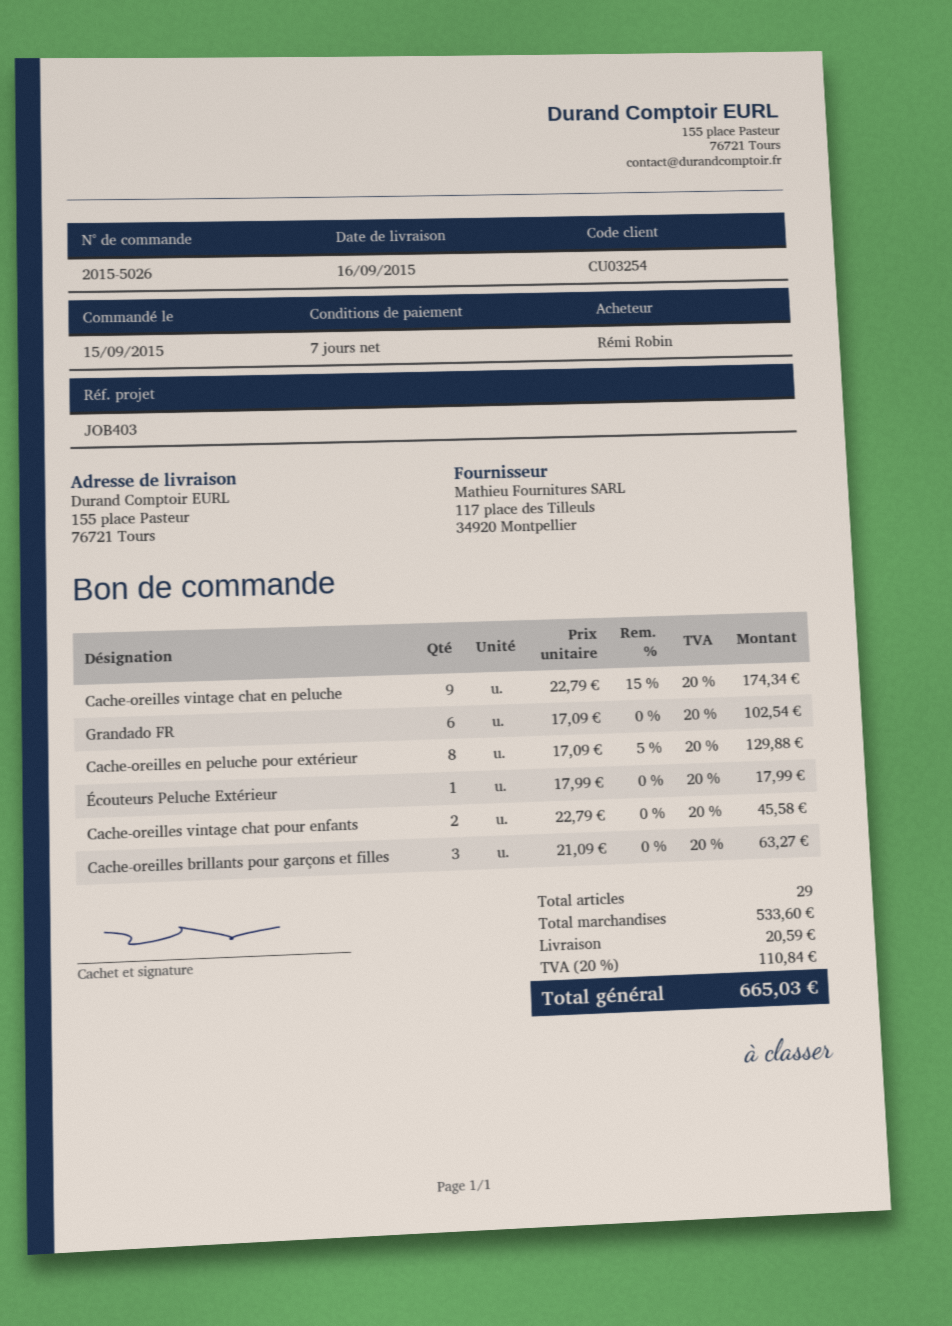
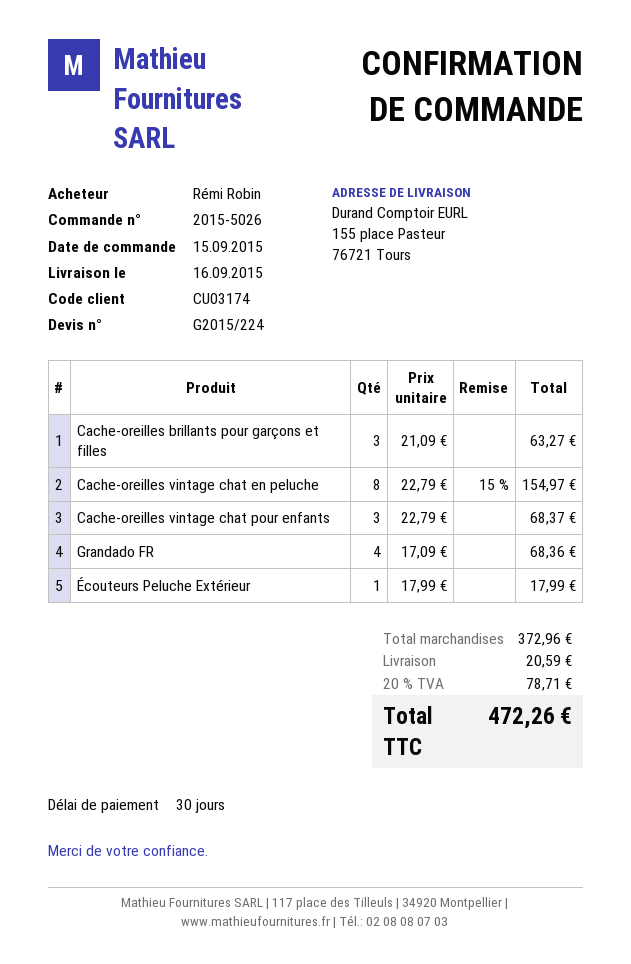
payment terms: 7 days -> 30 days
customer number: CU03254 -> CU03174
Cache-oreilles vintage chat en peluche: 9 x 22.79 - 15% = 174.34 -> 8 x 22.79 - 15% = 154.97
Grandado FR: 6 x 17.09 = 102.54 -> 4 x 17.09 = 68.36
Cache-oreilles en peluche pour extérieur: 8 x 17.09 - 5% = 129.88 -> none
Cache-oreilles vintage chat pour enfants: 2 x 22.79 = 45.58 -> 3 x 22.79 = 68.37
subtotal: 533.60 -> 372.96
tax: 20% = 110.84 -> 20% = 78.71
total: 665.03 -> 472.26

